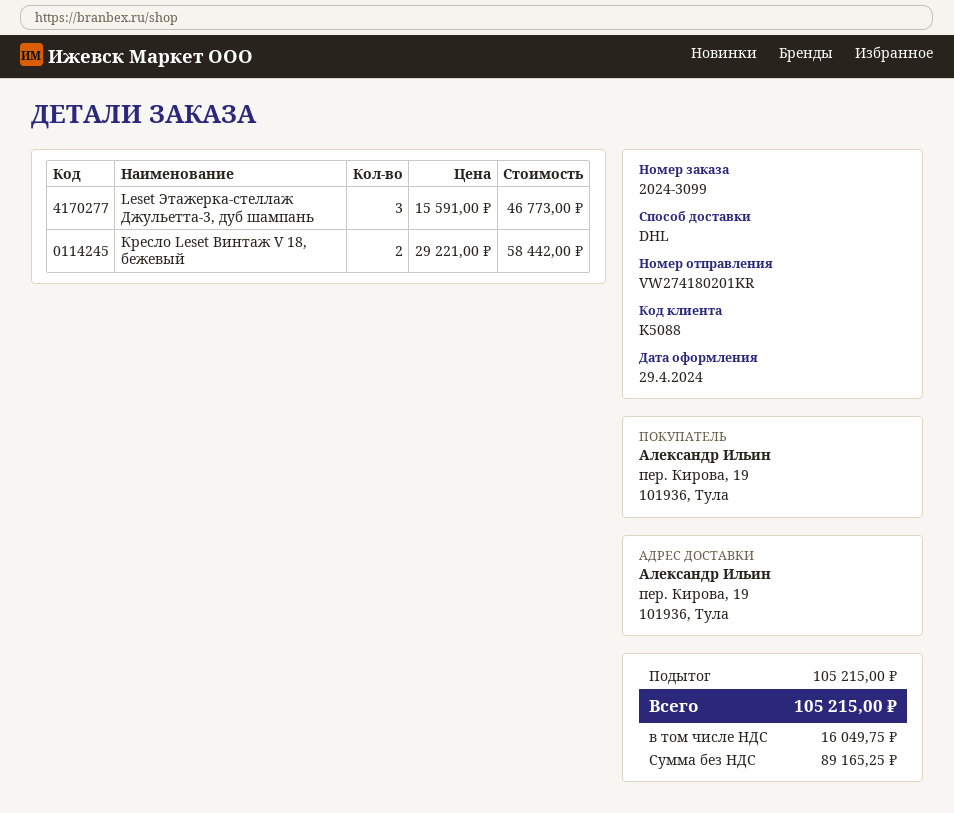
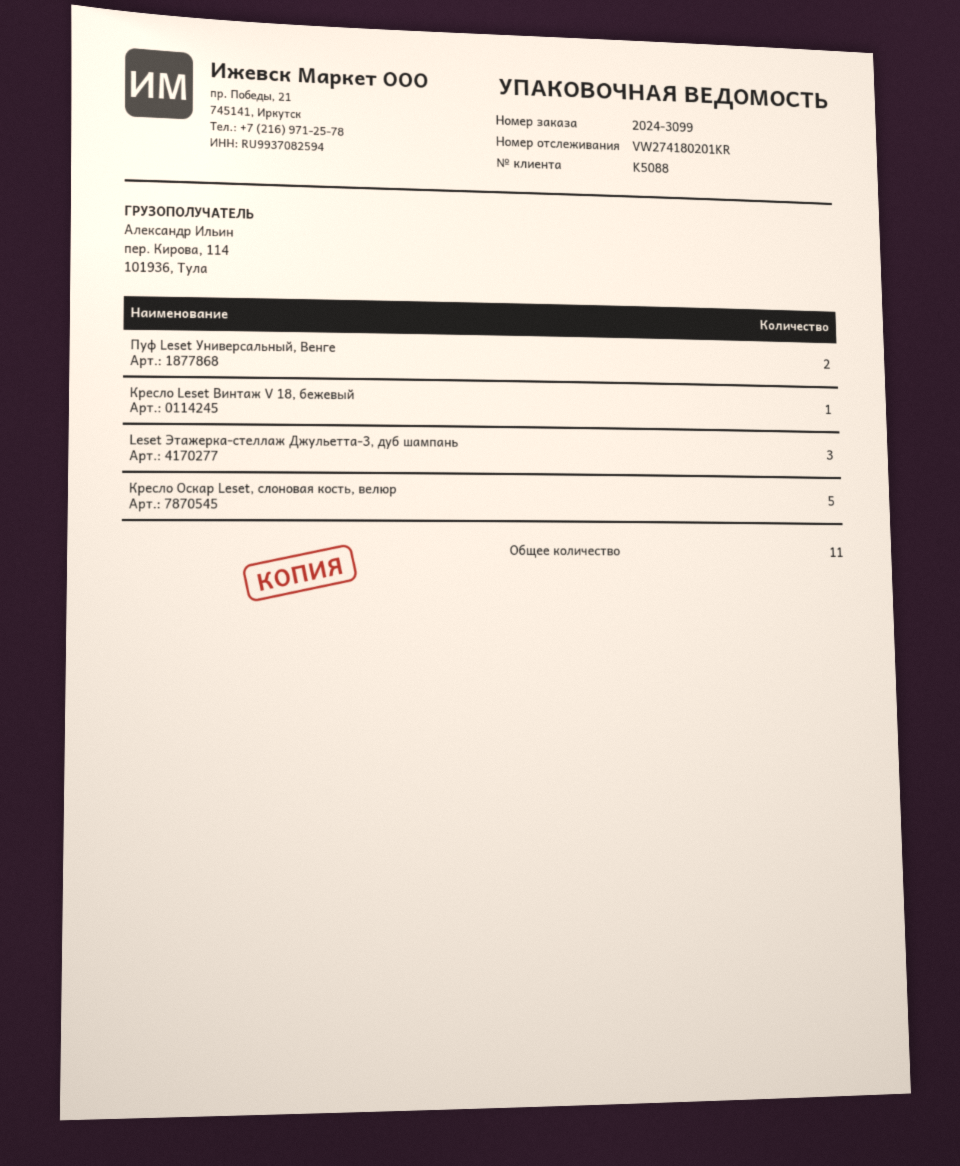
ship to: пер. Кирова, 19, 101936, Тула -> пер. Кирова, 114, 101936, Тула
Кресло Leset Винтаж V 18, бежевый: 2 -> 1
Пуф Leset Универсальный, Венге: none -> 2
Кресло Оскар Leset, слоновая кость, велюр: none -> 5

